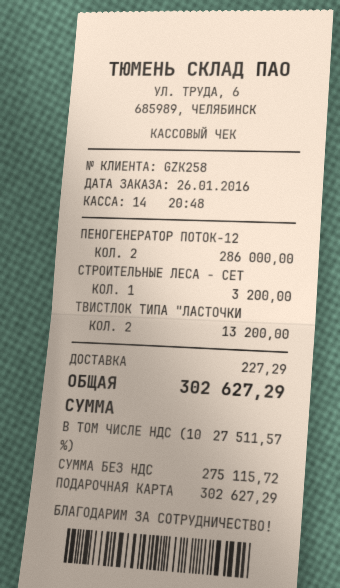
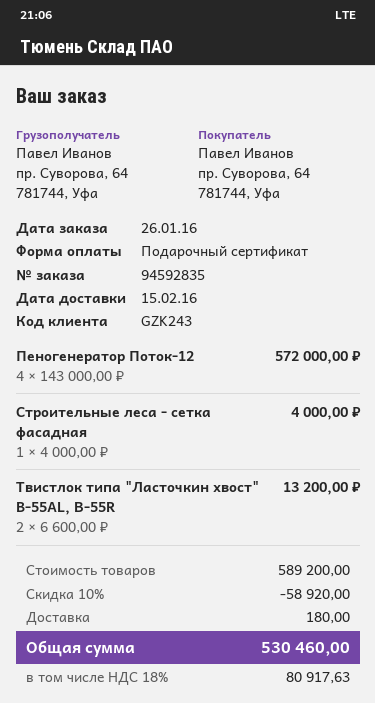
customer number: GZK258 -> GZK243
ПЕНОГЕНЕРАТОР ПОТОК-12: 2 for 286000.00 -> 4 for 572000.00
СТРОИТЕЛЬНЫЕ ЛЕСА - СЕТ: 1 for 3200.00 -> 1 for 4000.00
discount: none -> 10% = 58920.00
shipping: 227.29 -> 180.00
tax: 10% = 27511.57 -> 18% = 80917.63
total: 302627.29 -> 530460.00

